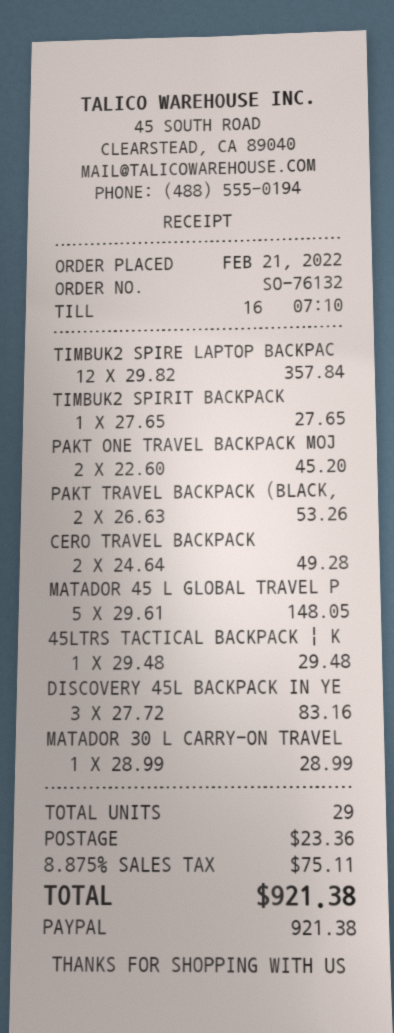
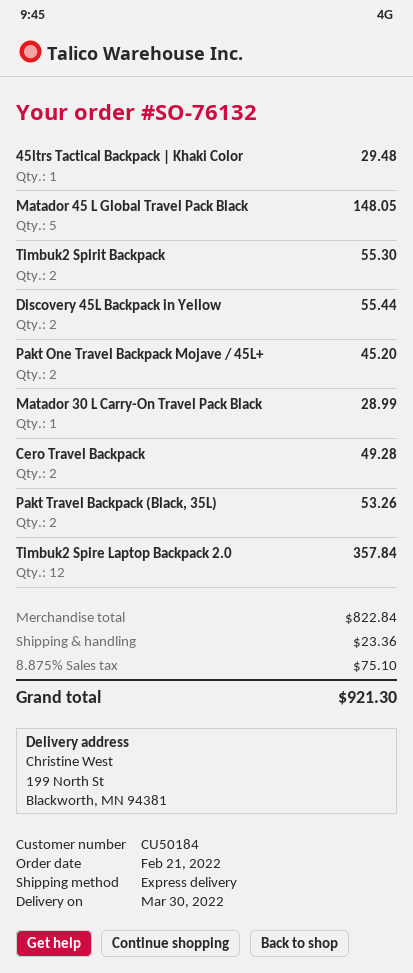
TIMBUK2 SPIRIT BACKPACK: 1 for 27.65 -> 2 for 55.30
DISCOVERY 45L BACKPACK IN YE: 3 for 83.16 -> 2 for 55.44
tax: 8.875% = 75.11 -> 8.875% = 75.10
total: 921.38 -> 921.30

